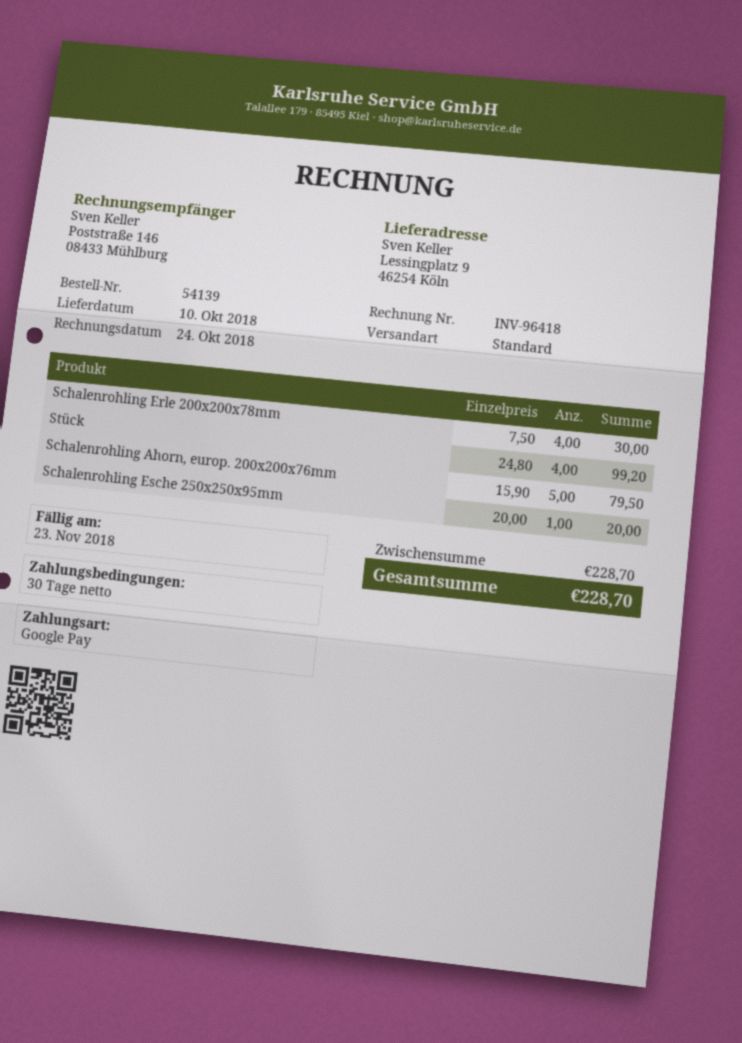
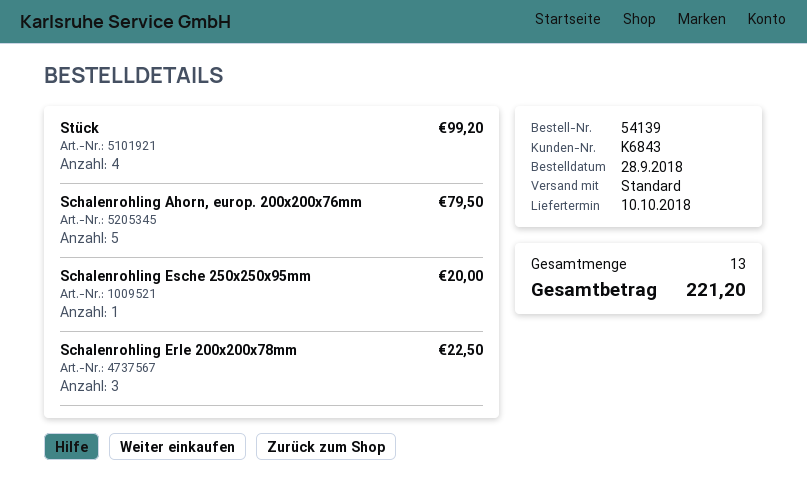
Schalenrohling Erle 200x200x78mm: 4 for 30.00 -> 3 for 22.50
total: 228.70 -> 221.20

